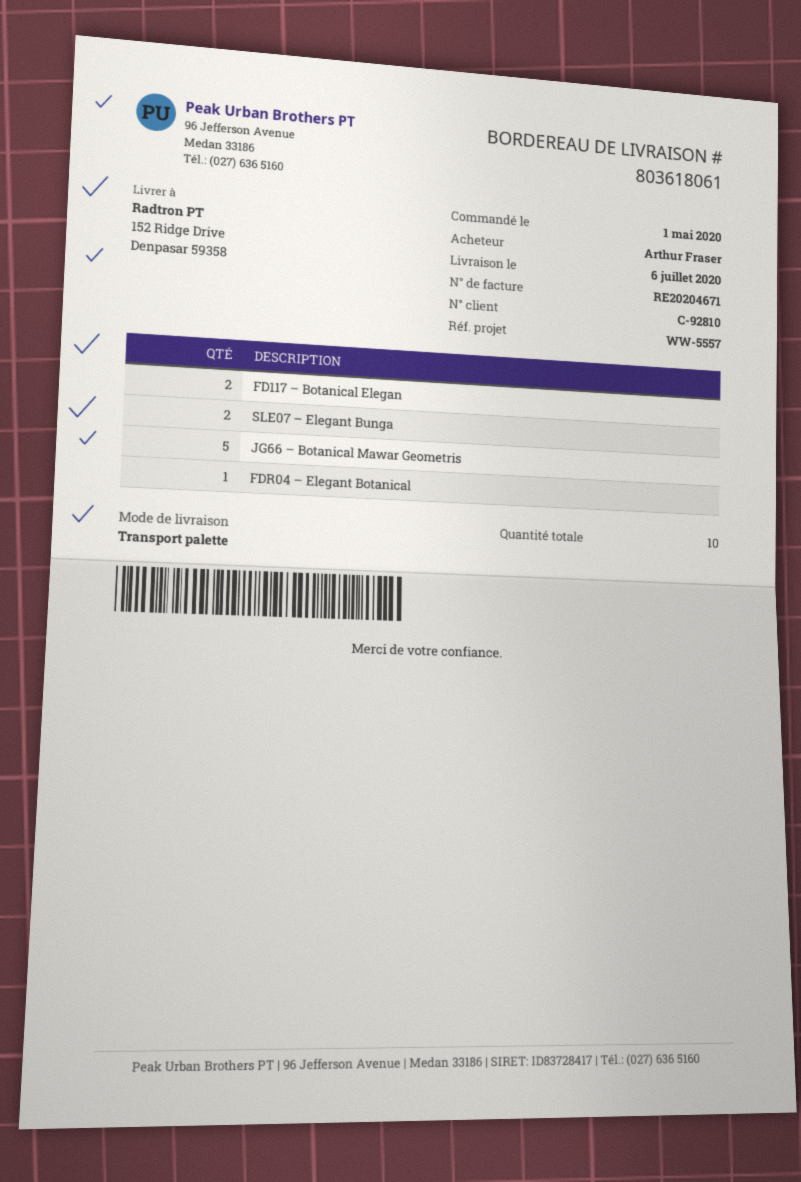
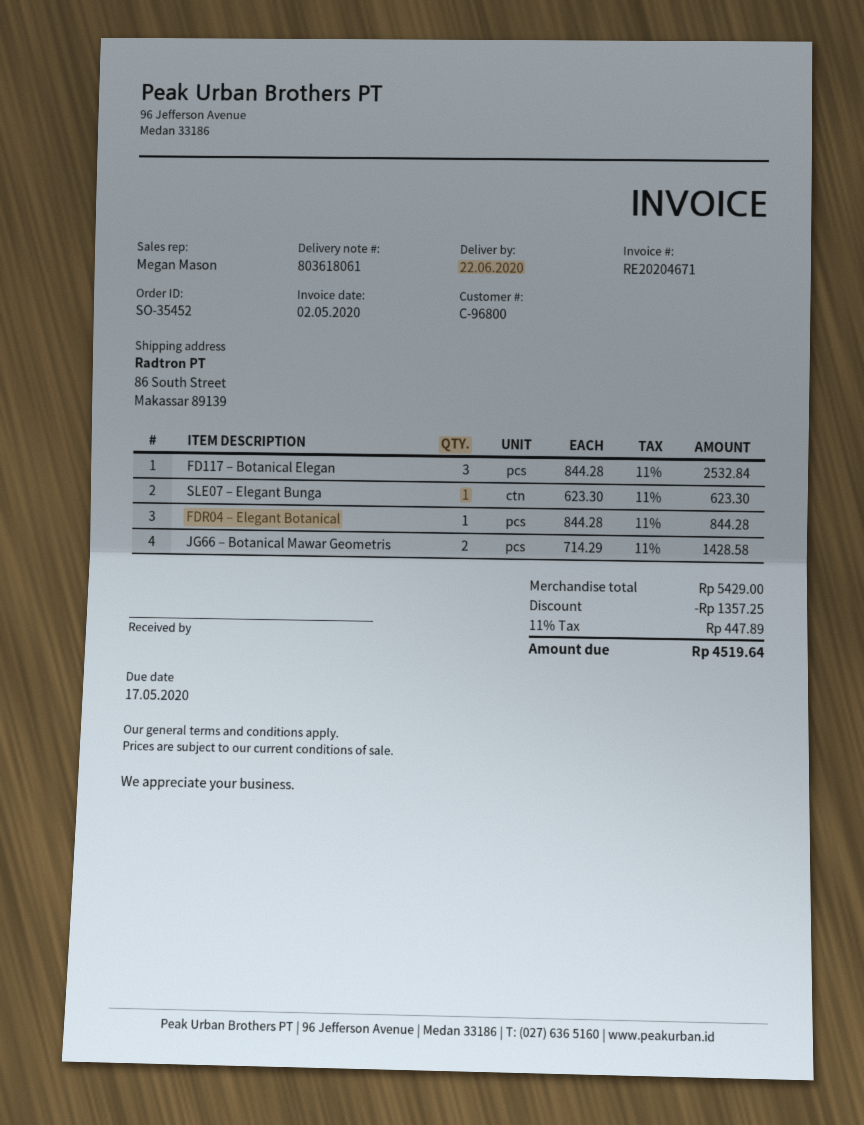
delivery date: 2020-07-06 -> 2020-06-22
customer number: C-92810 -> C-96800
ship to: 152 Ridge Drive, Denpasar 59358 -> 86 South Street, Makassar 89139
FD117 – Botanical Elegan: 2 -> 3
SLE07 – Elegant Bunga: 2 -> 1
JG66 – Botanical Mawar Geometris: 5 -> 2

